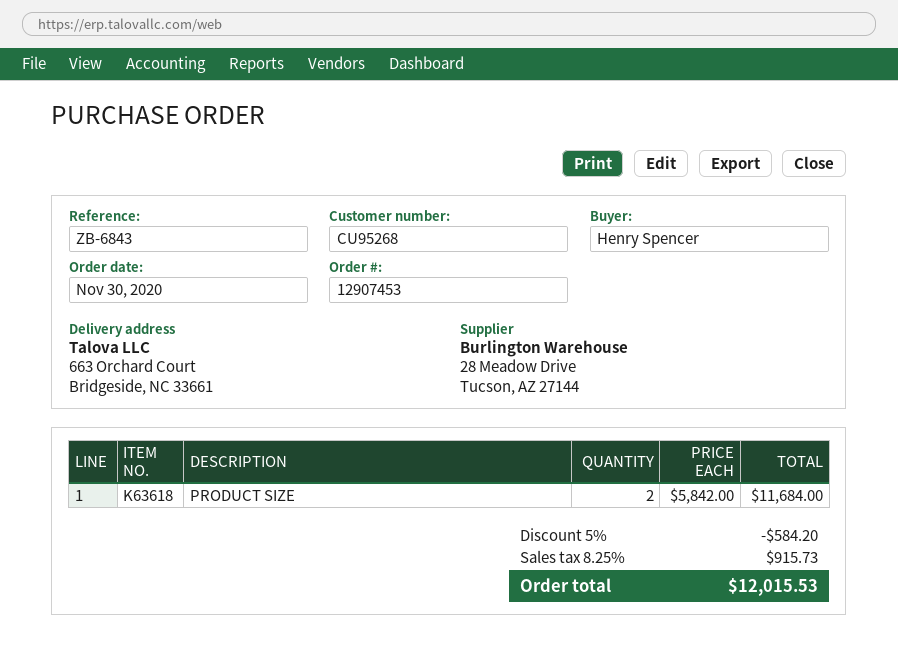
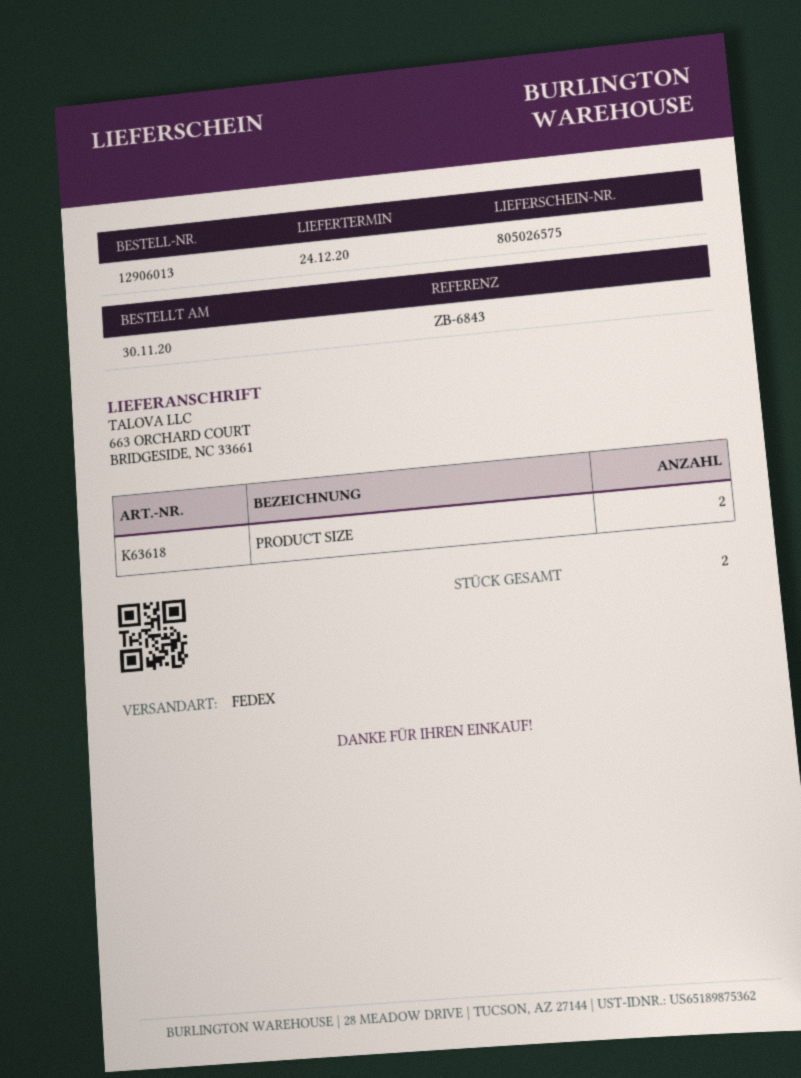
order number: 12907453 -> 12906013

